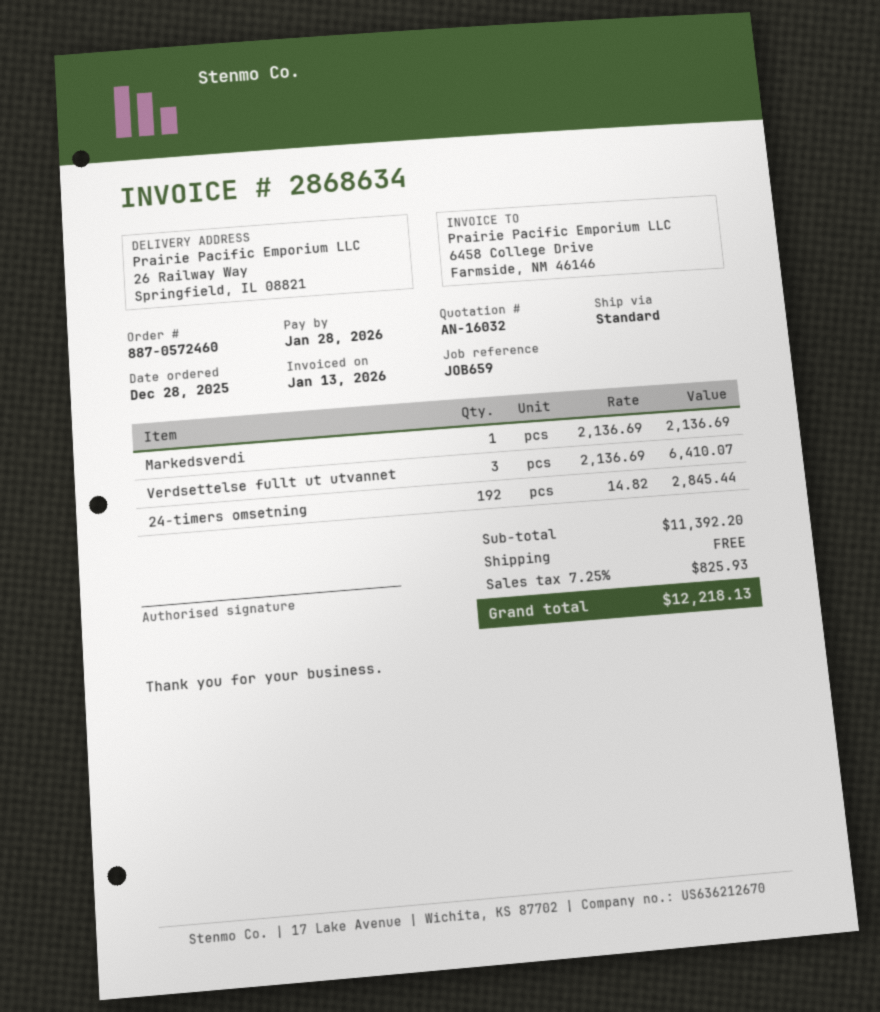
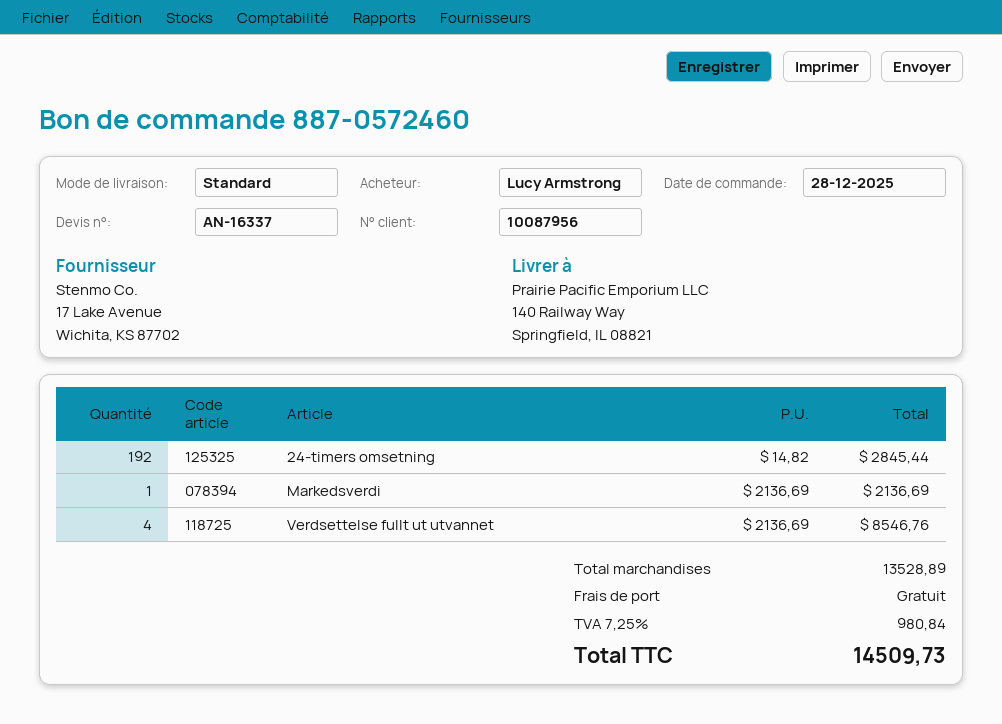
quote number: AN-16032 -> AN-16337
ship to: 26 Railway Way, Springfield, IL 08821 -> 140 Railway Way, Springfield, IL 08821
Verdsettelse fullt ut utvannet: 3 x 2136.69 = 6410.07 -> 4 x 2136.69 = 8546.76
subtotal: 11392.20 -> 13528.89
tax: 7.25% = 825.93 -> 7.25% = 980.84
total: 12218.13 -> 14509.73

